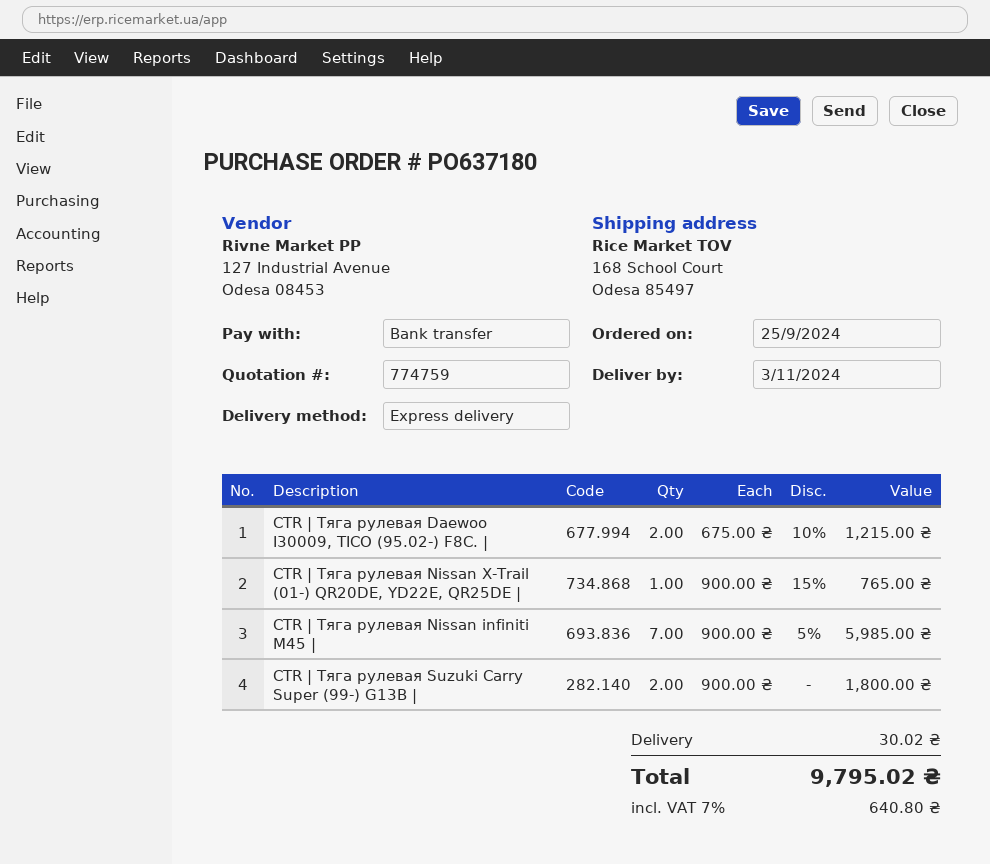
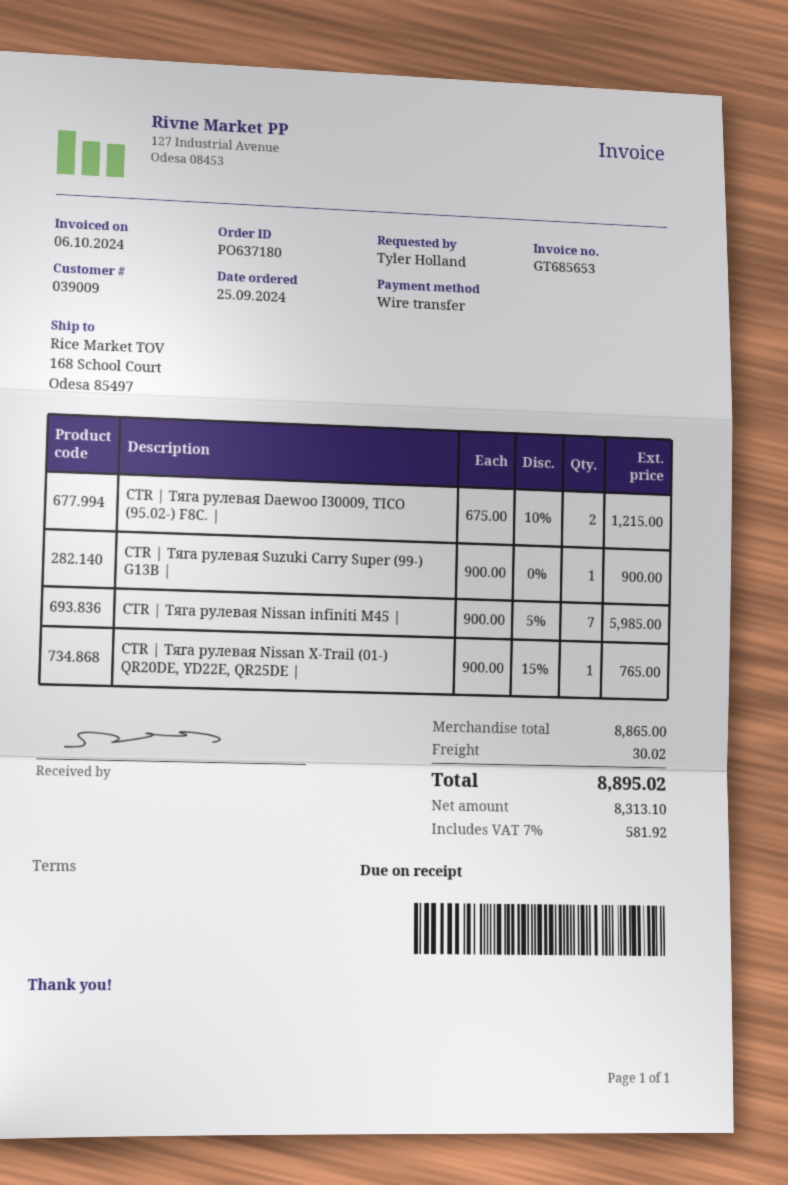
CTR | Тяга рулевая Suzuki Carry Super (99-) G13B |: 2 x 900.00 = 1800.00 -> 1 x 900.00 = 900.00
tax: 7% = 640.80 -> 7% = 581.92
total: 9795.02 -> 8895.02

